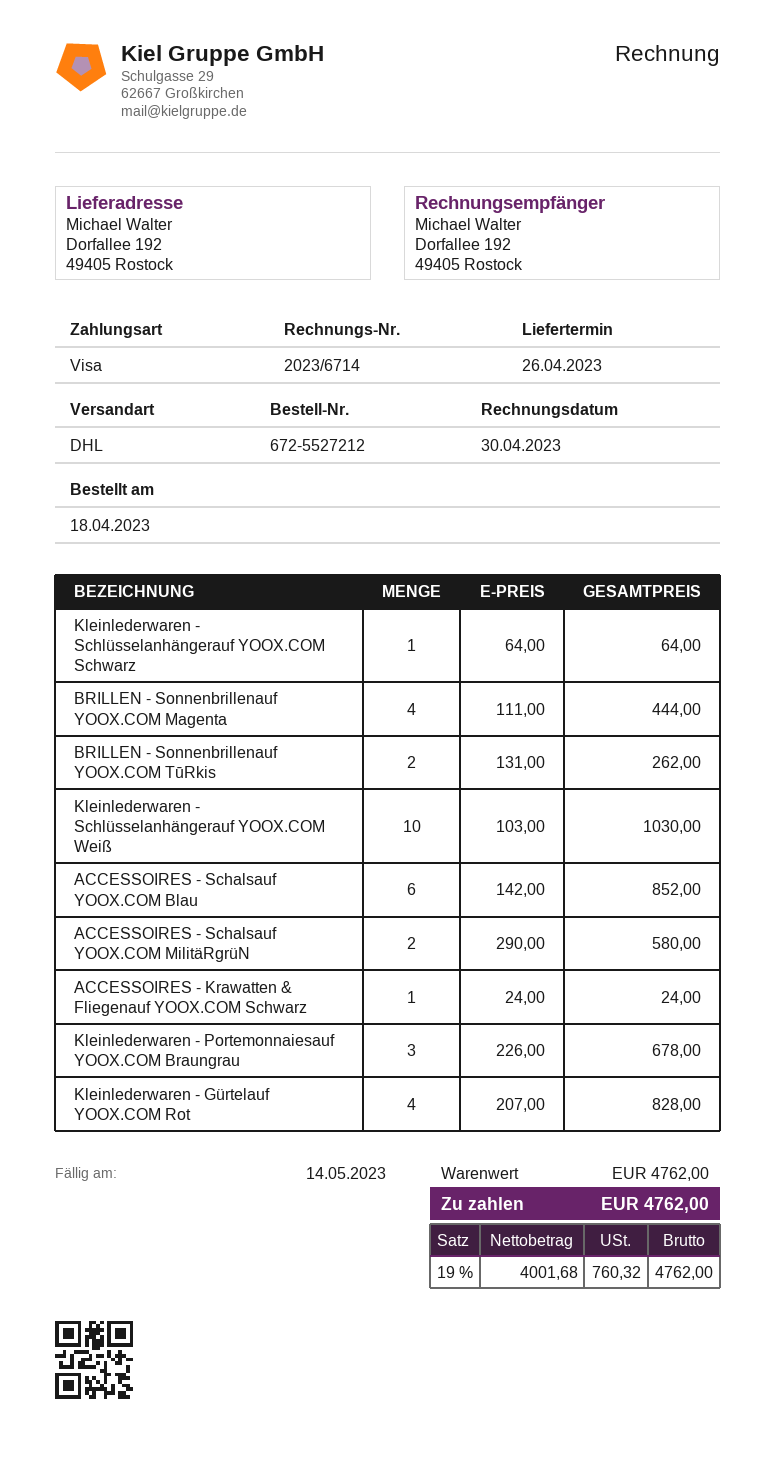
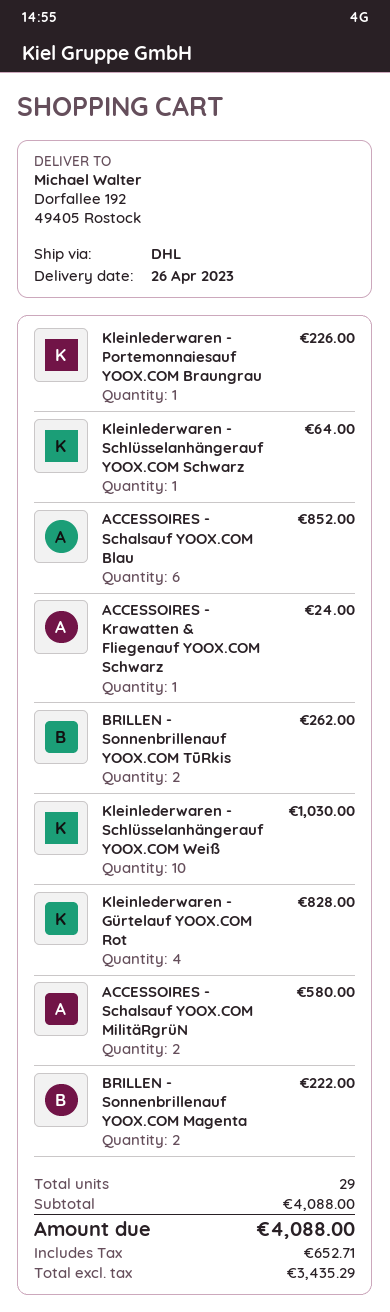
BRILLEN - Sonnenbrillenauf YOOX.COM Magenta: 4 for 444.00 -> 2 for 222.00
Kleinlederwaren - Portemonnaiesauf YOOX.COM Braungrau: 3 for 678.00 -> 1 for 226.00
subtotal: 4762.00 -> 4088.00
net: 4001.68 -> 3435.29
tax: 760.32 -> 652.71
total: 4762.00 -> 4088.00

